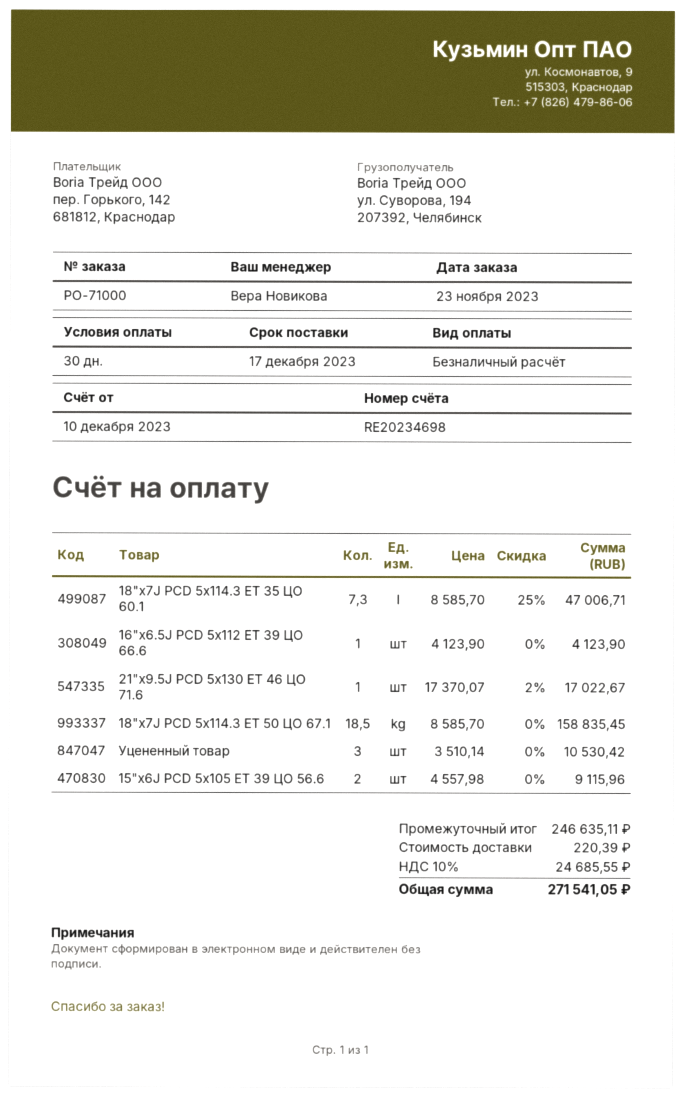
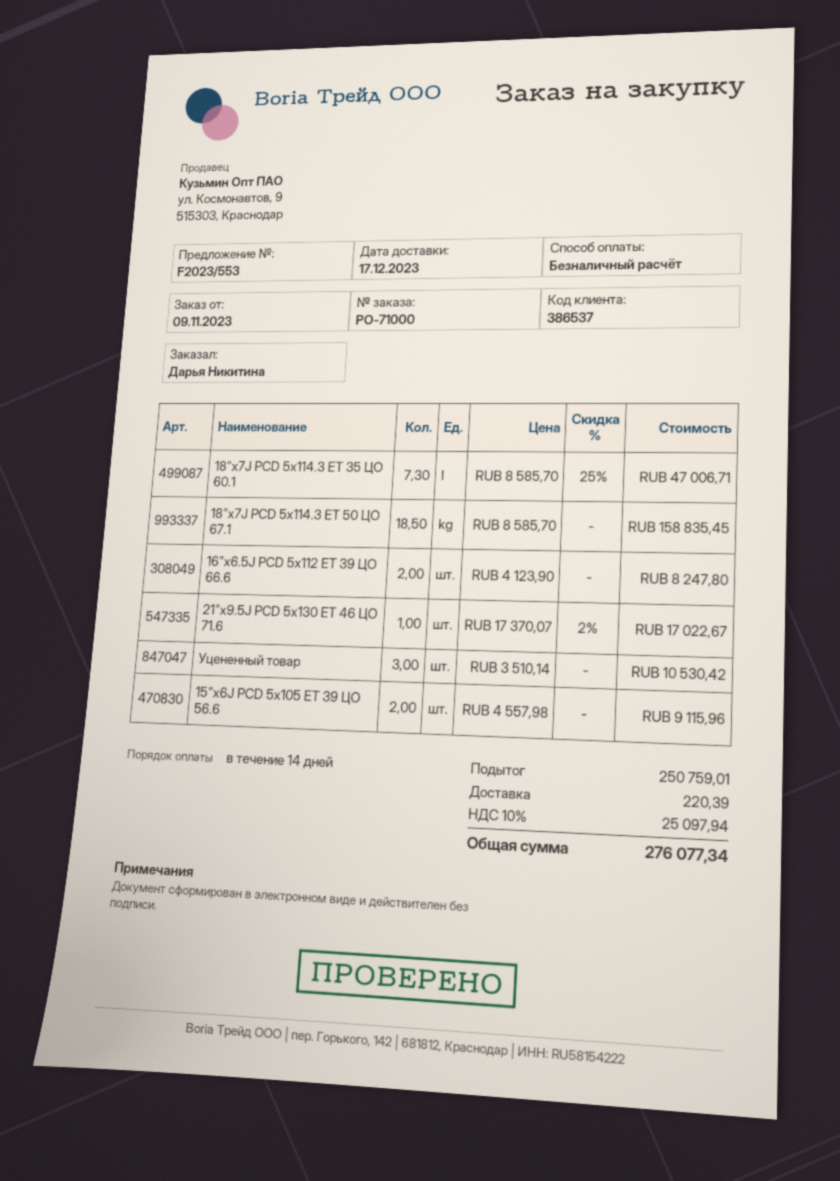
order date: 2023-11-23 -> 2023-11-09
payment terms: 30 days -> 14 days
16"x6.5J PCD 5x112 ЕТ 39 ЦО 66.6: 1 x 4123.90 = 4123.90 -> 2 x 4123.90 = 8247.80
subtotal: 246635.11 -> 250759.01
tax: 10% = 24685.55 -> 10% = 25097.94
total: 271541.05 -> 276077.34

